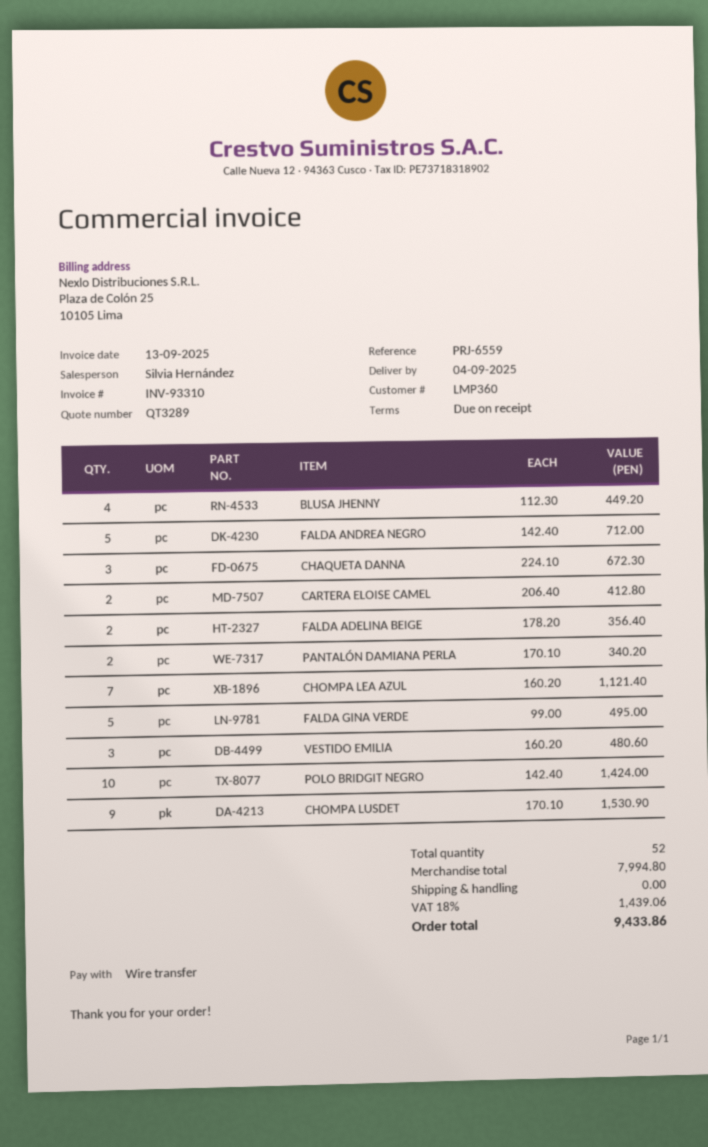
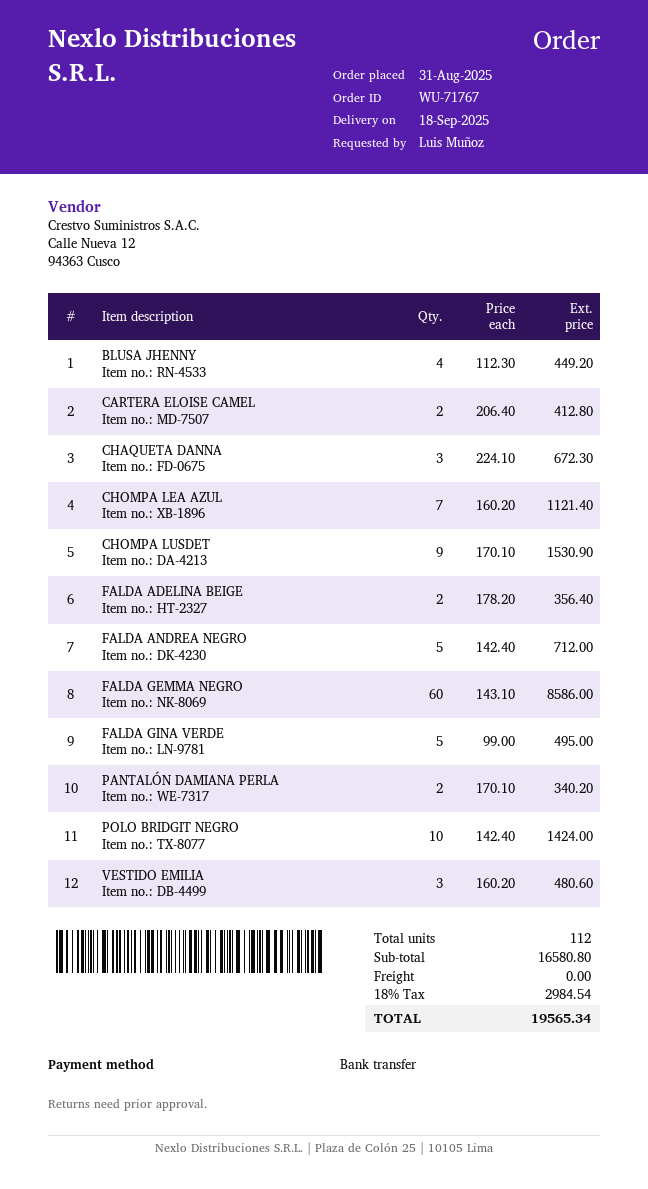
delivery date: 2025-09-04 -> 2025-09-18
FALDA GEMMA NEGRO: none -> 60 x 143.10 = 8586.00
total quantity: 52 -> 112
subtotal: 7994.80 -> 16580.80
tax: 18% = 1439.06 -> 18% = 2984.54
total: 9433.86 -> 19565.34

